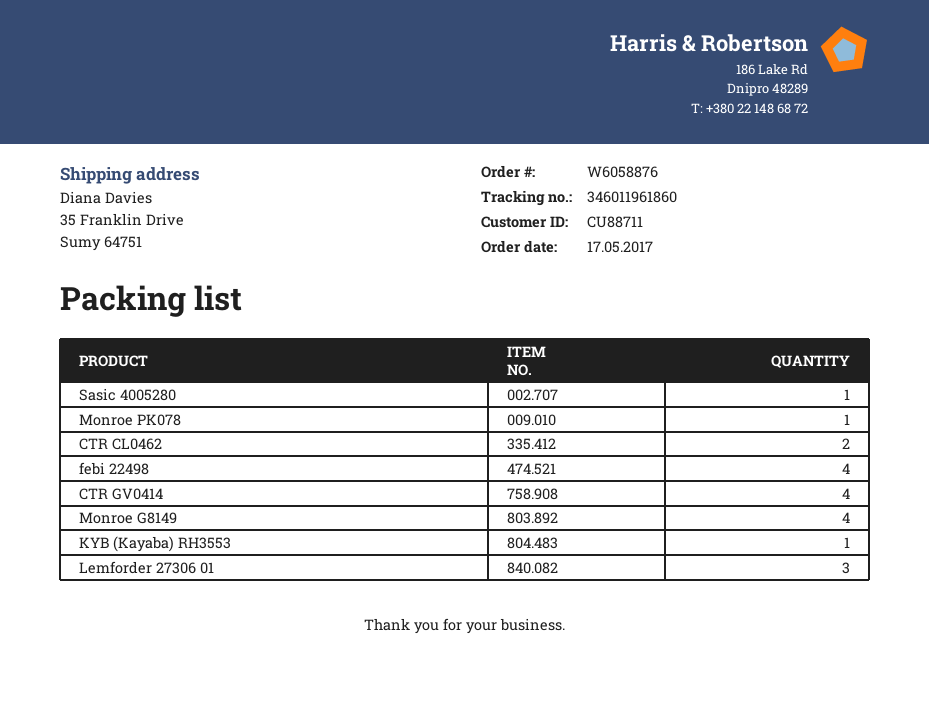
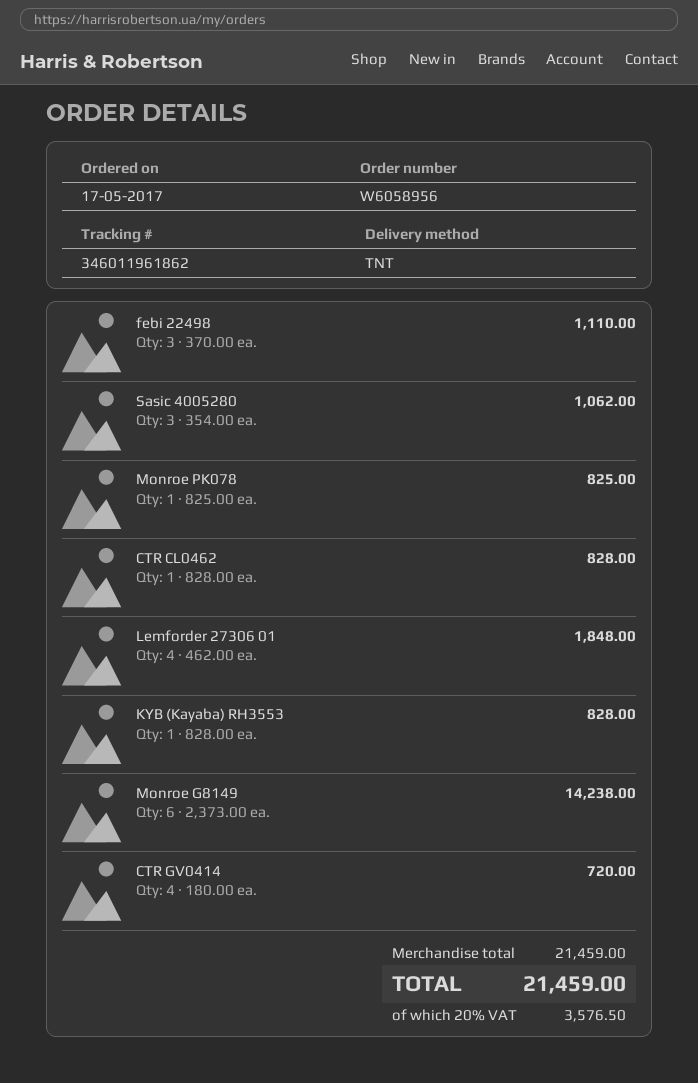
order number: W6058876 -> W6058956
tracking number: 346011961860 -> 346011961862
Sasic 4005280: 1 -> 3
CTR CL0462: 2 -> 1
febi 22498: 4 -> 3
Monroe G8149: 4 -> 6
Lemforder 27306 01: 3 -> 4

